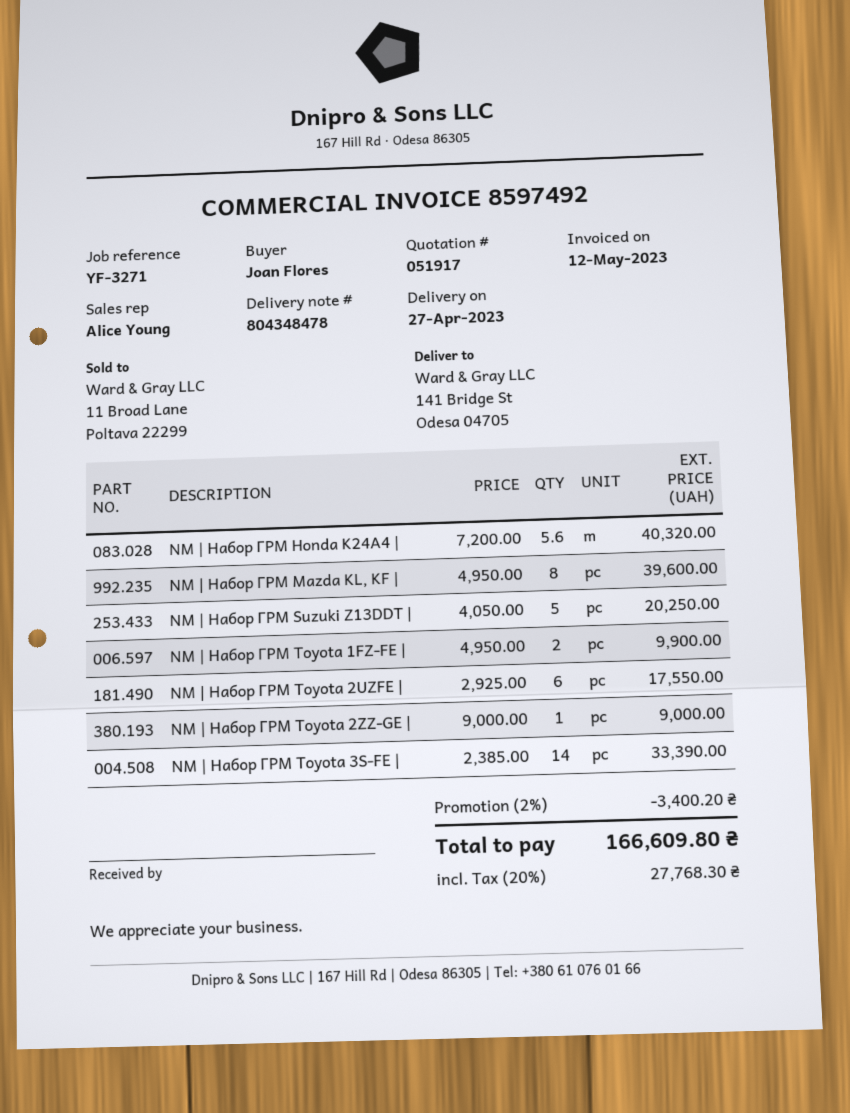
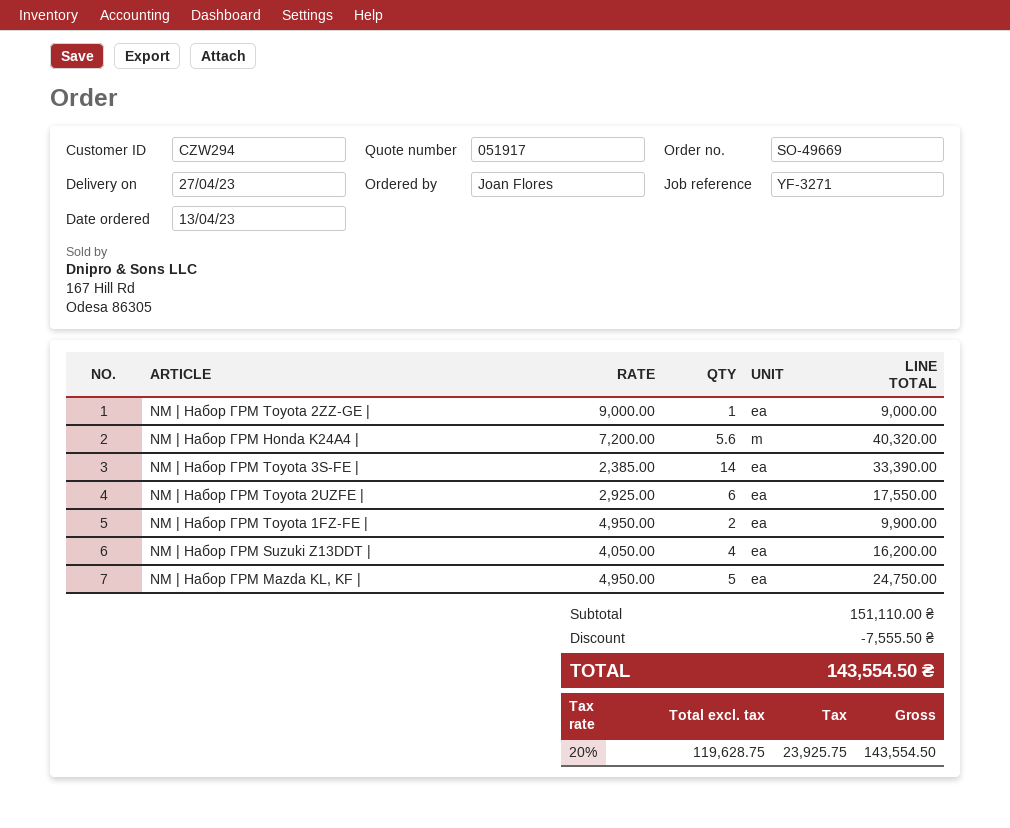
NM | Набор ГРМ Mazda KL, KF |: 8 x 4950.00 = 39600.00 -> 5 x 4950.00 = 24750.00
NM | Набор ГРМ Suzuki Z13DDT |: 5 x 4050.00 = 20250.00 -> 4 x 4050.00 = 16200.00
discount: 3400.20 -> 7555.50
tax: 20% = 27768.30 -> 20% = 23925.75
total: 166609.80 -> 143554.50

